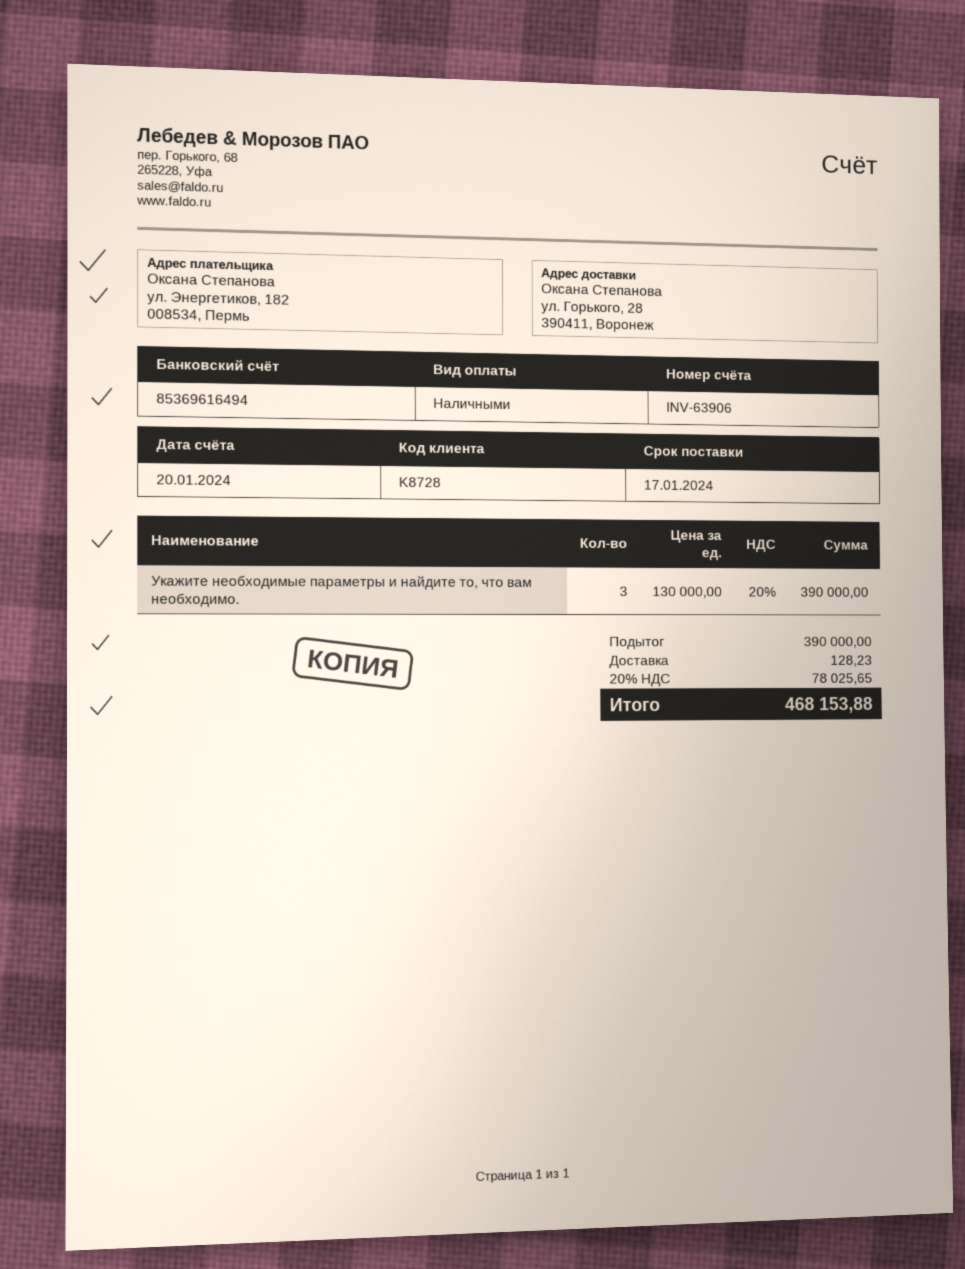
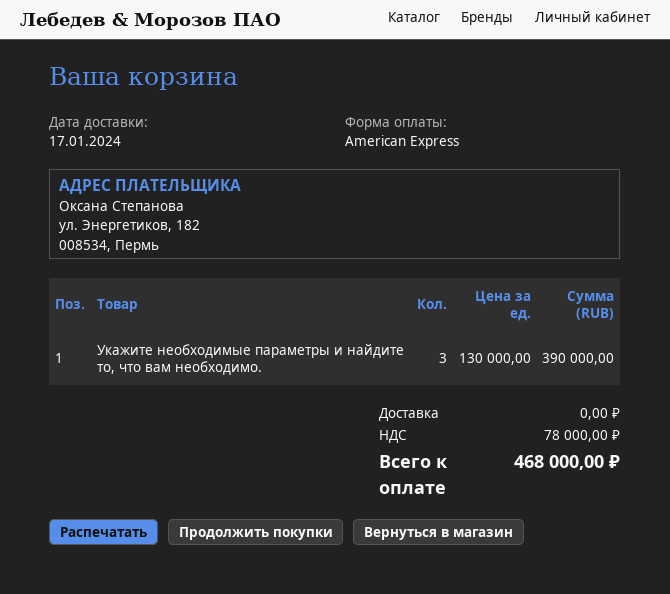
payment method: cash -> American Express
shipping: 128.23 -> 0.00
tax: 78025.65 -> 78000.00
total: 468153.88 -> 468000.00

